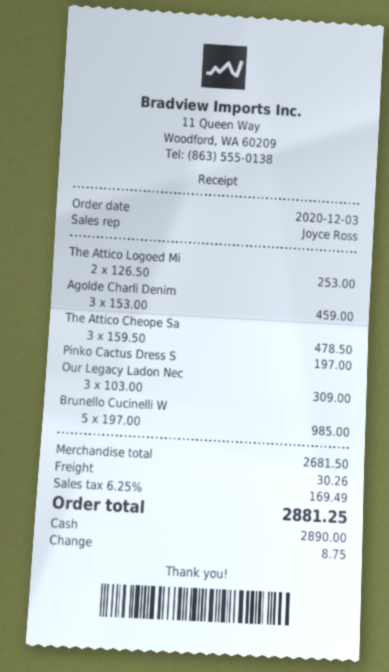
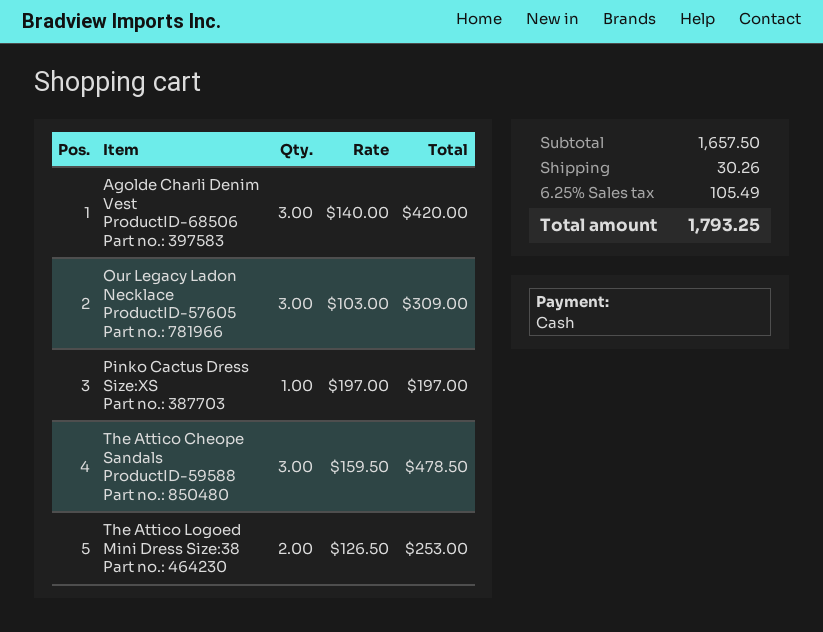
Agolde Charli Denim: 3 x 153.00 = 459.00 -> 3 x 140.00 = 420.00
Brunello Cucinelli W: 5 x 197.00 = 985.00 -> none
subtotal: 2681.50 -> 1657.50
tax: 6.25% = 169.49 -> 6.25% = 105.49
total: 2881.25 -> 1793.25

